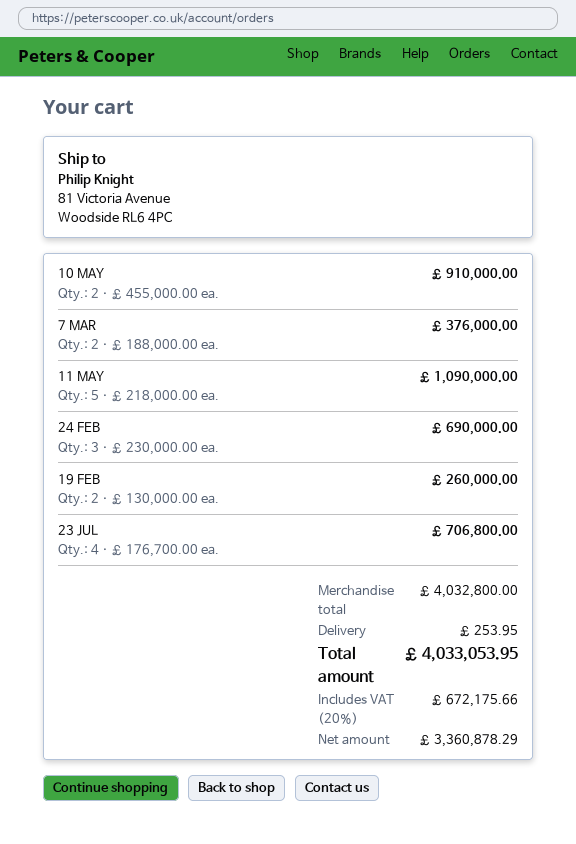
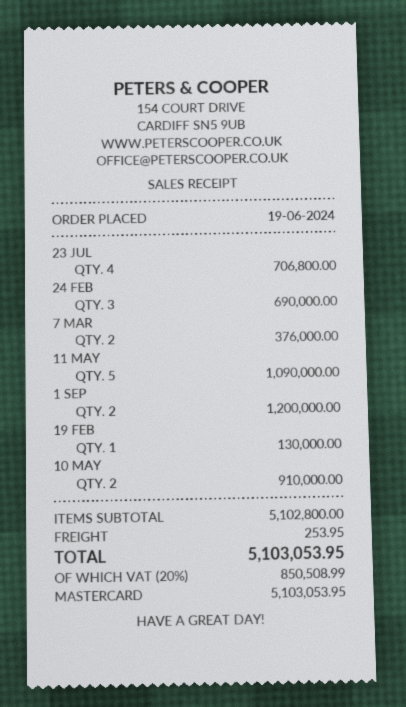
19 FEB: 2 for 260000.00 -> 1 for 130000.00
1 SEP: none -> 2 for 1200000.00
subtotal: 4032800.00 -> 5102800.00
tax: 20% = 672175.66 -> 20% = 850508.99
total: 4033053.95 -> 5103053.95

